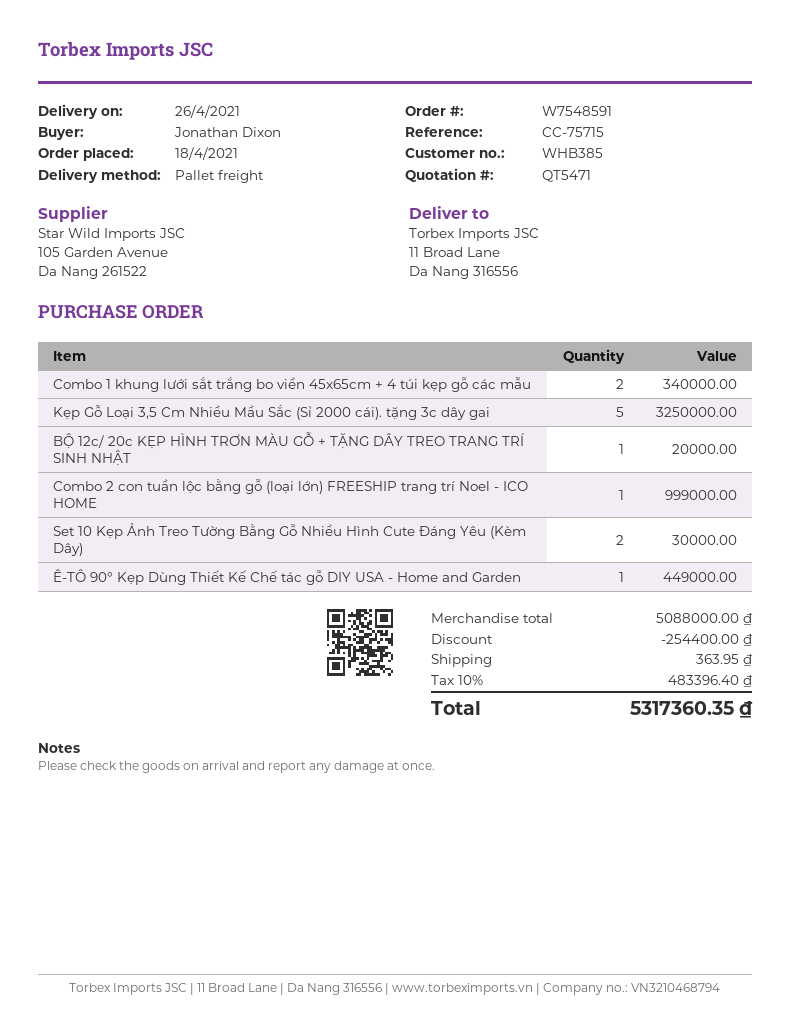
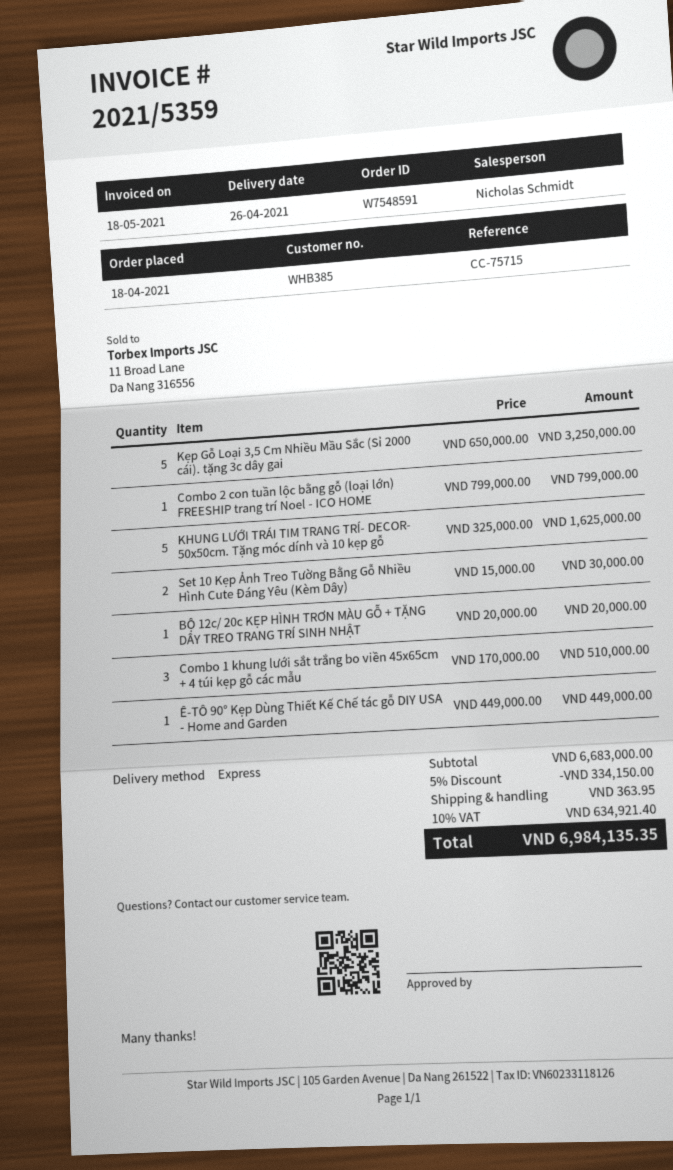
shipping method: pallet freight -> express
Combo 1 khung lưới sắt trắng bo viền 45x65cm + 4 túi kẹp gỗ các mẫu: 2 for 340000.00 -> 3 for 510000.00
Combo 2 con tuần lộc bằng gỗ (loại lớn) FREESHIP trang trí Noel - ICO HOME: 1 for 999000.00 -> 1 for 799000.00
KHUNG LƯỚI TRÁI TIM TRANG TRÍ- DECOR- 50x50cm. Tặng móc dính và 10 kẹp gỗ: none -> 5 for 1625000.00
subtotal: 5088000.00 -> 6683000.00
discount: 254400.00 -> 334150.00
tax: 10% = 483396.40 -> 10% = 634921.40
total: 5317360.35 -> 6984135.35

